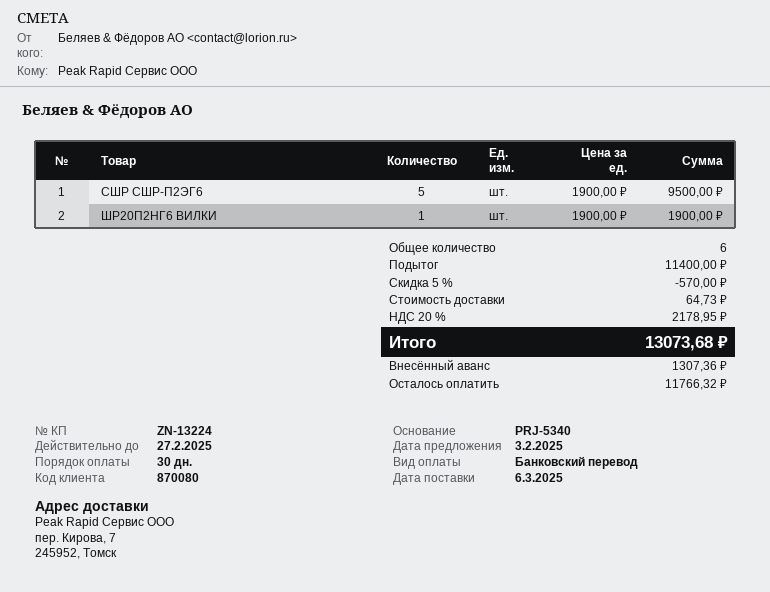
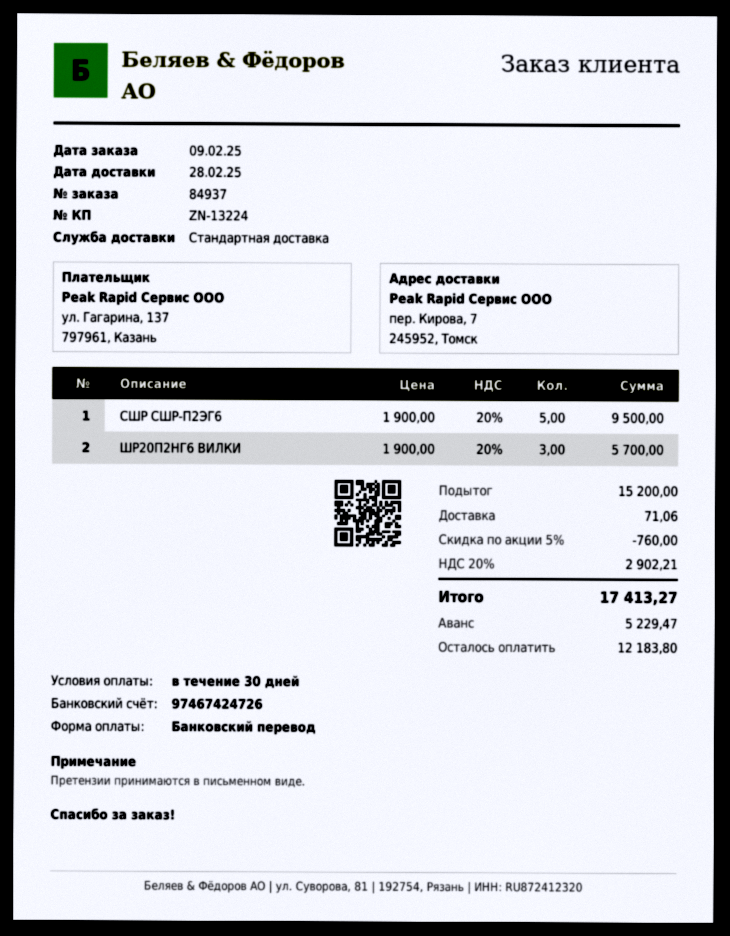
delivery date: 2025-03-06 -> 2025-02-28
ШР20П2НГ6 ВИЛКИ: 1 x 1900.00 = 1900.00 -> 3 x 1900.00 = 5700.00
subtotal: 11400.00 -> 15200.00
discount: 5% = 570.00 -> 5% = 760.00
shipping: 64.73 -> 71.06
tax: 20% = 2178.95 -> 20% = 2902.21
total: 13073.68 -> 17413.27
deposit: 1307.36 -> 5229.47
balance: 11766.32 -> 12183.80

